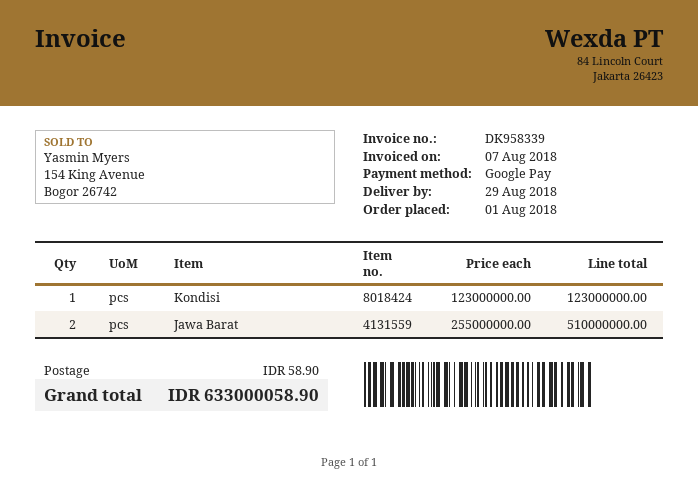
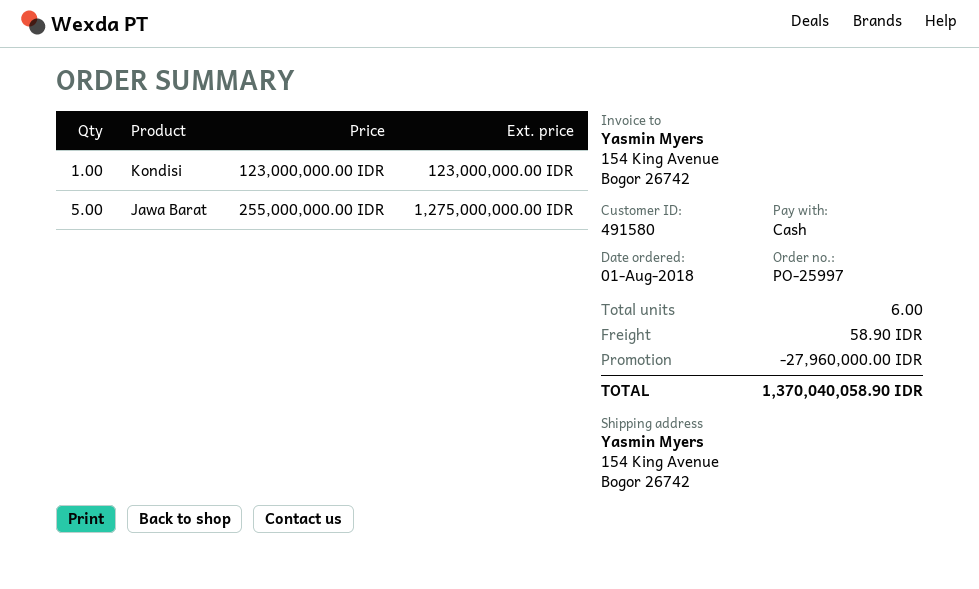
payment method: Google Pay -> cash
Jawa Barat: 2 x 255000000.00 = 510000000.00 -> 5 x 255000000.00 = 1275000000.00
discount: none -> 27960000.00
total: 633000058.90 -> 1370040058.90

